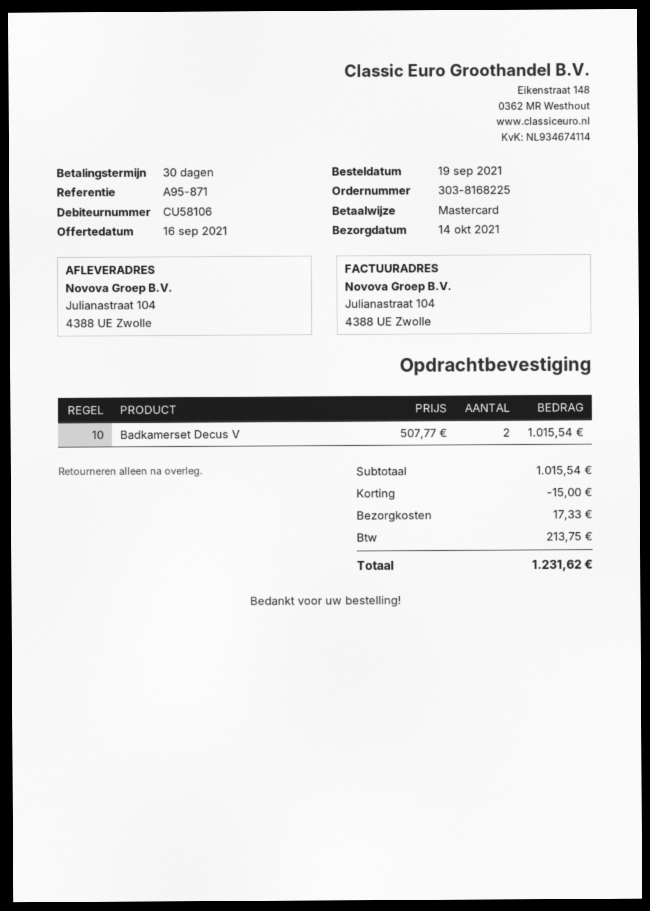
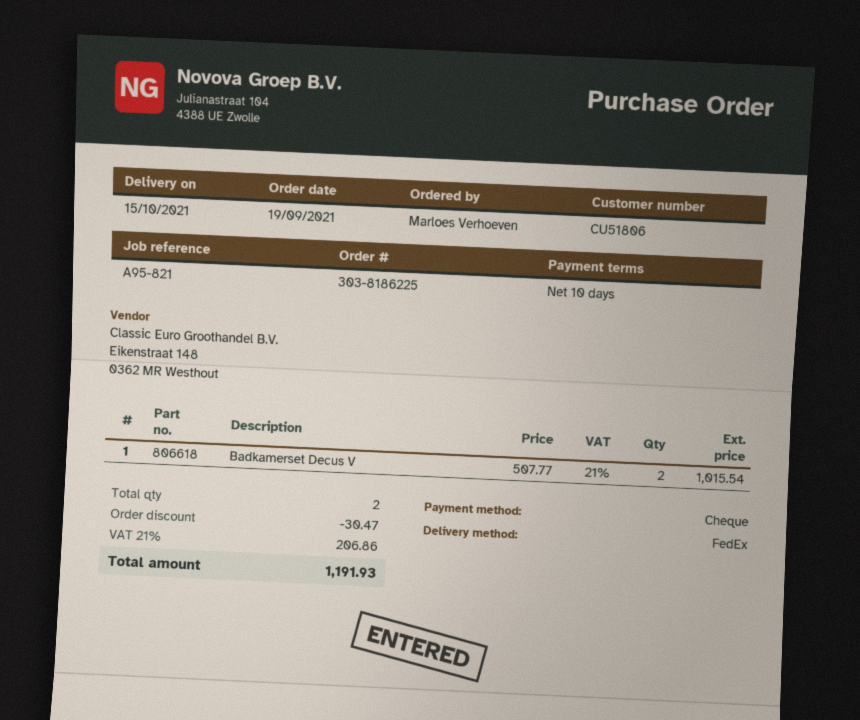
order number: 303-8168225 -> 303-8186225
delivery date: 2021-10-14 -> 2021-10-15
payment terms: 30 days -> 10 days
customer number: CU58106 -> CU51806
reference: A95-871 -> A95-821
payment method: Mastercard -> cheque
discount: 15.00 -> 30.47
shipping: 17.33 -> none
tax: 213.75 -> 206.86
total: 1231.62 -> 1191.93

